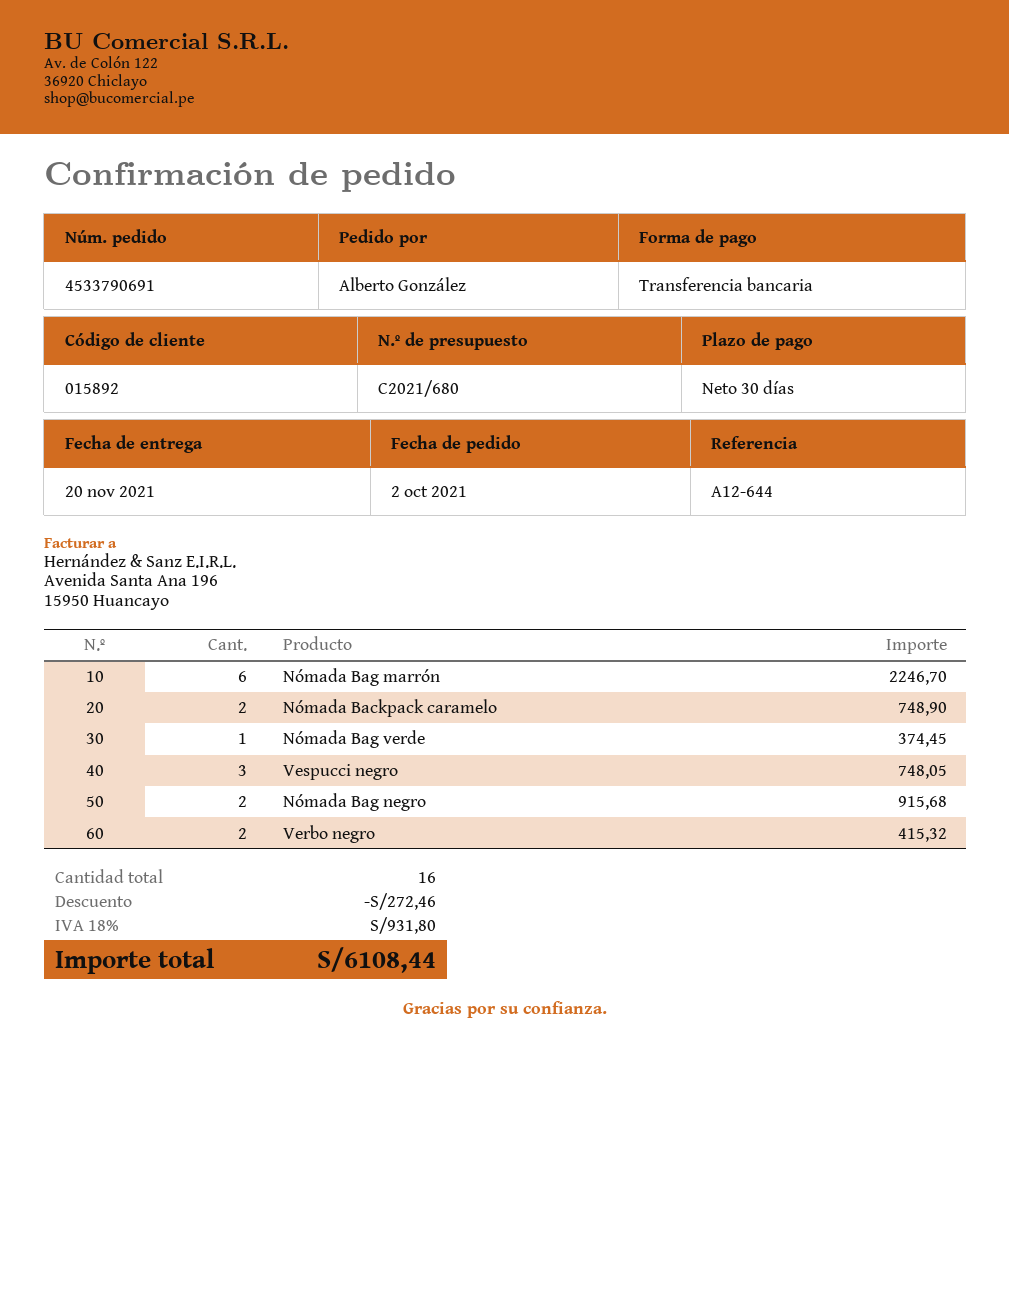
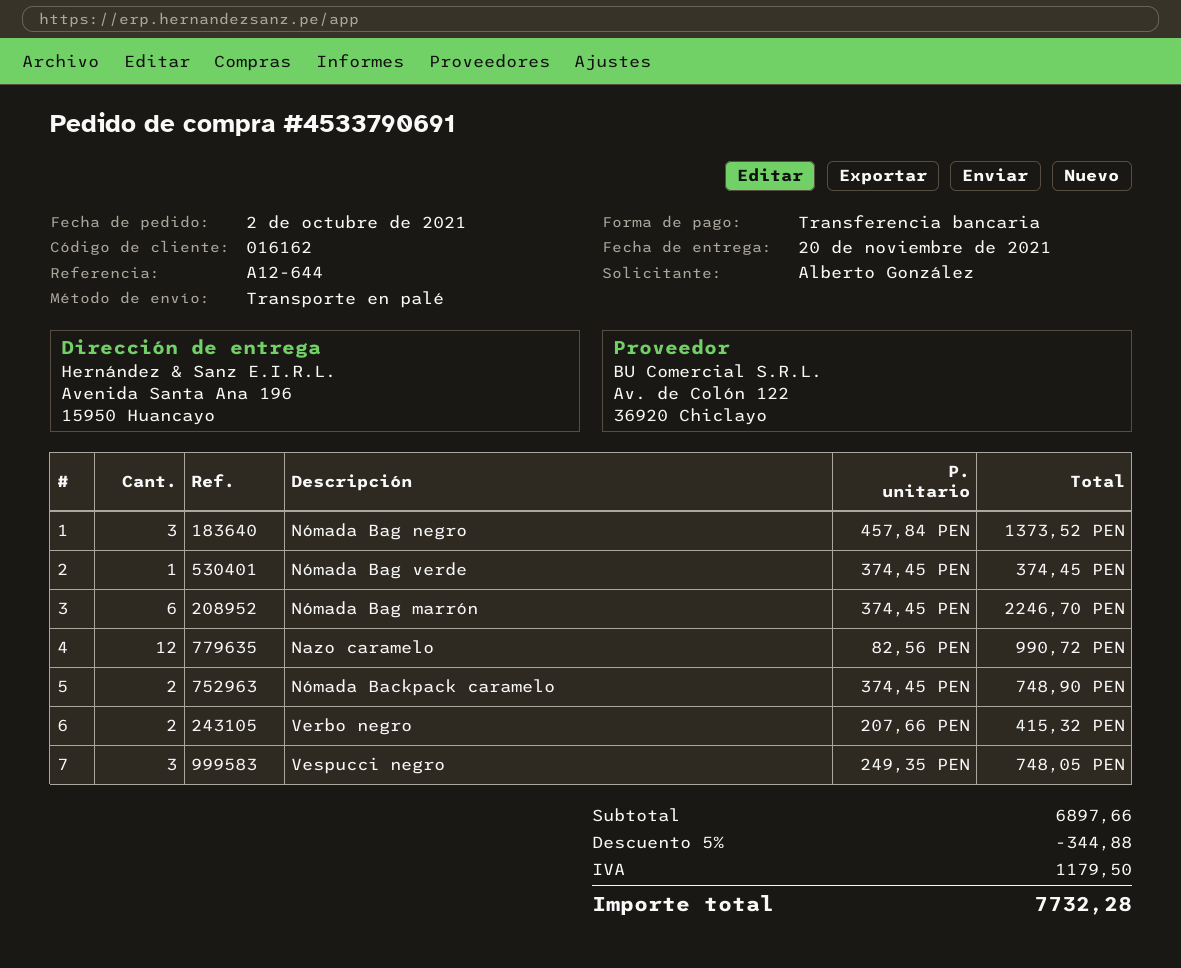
customer number: 015892 -> 016162
Nómada Bag negro: 2 for 915.68 -> 3 for 1373.52
Nazo caramelo: none -> 12 for 990.72
discount: 272.46 -> 344.88
tax: 931.80 -> 1179.50
total: 6108.44 -> 7732.28

